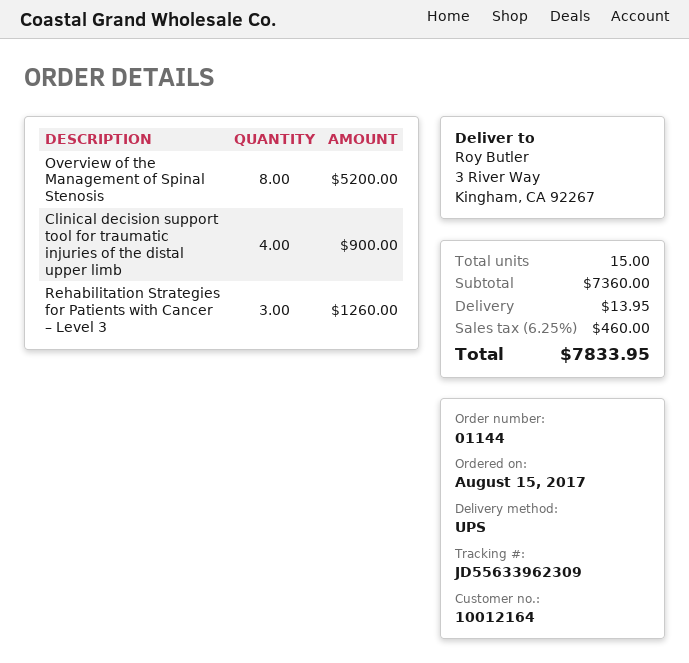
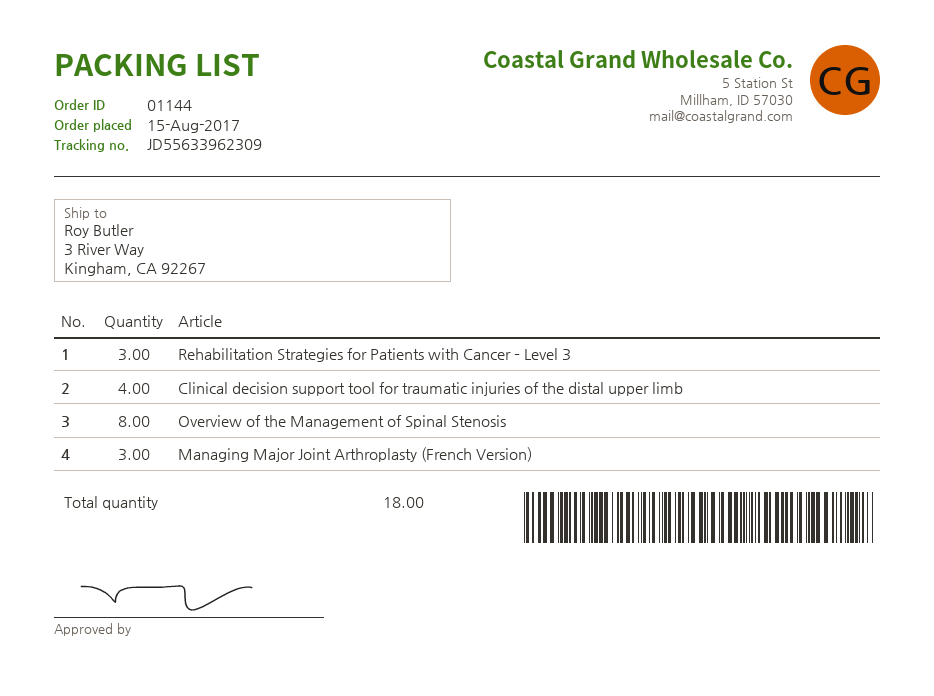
Managing Major Joint Arthroplasty (French Version): none -> 3
total quantity: 15 -> 18

